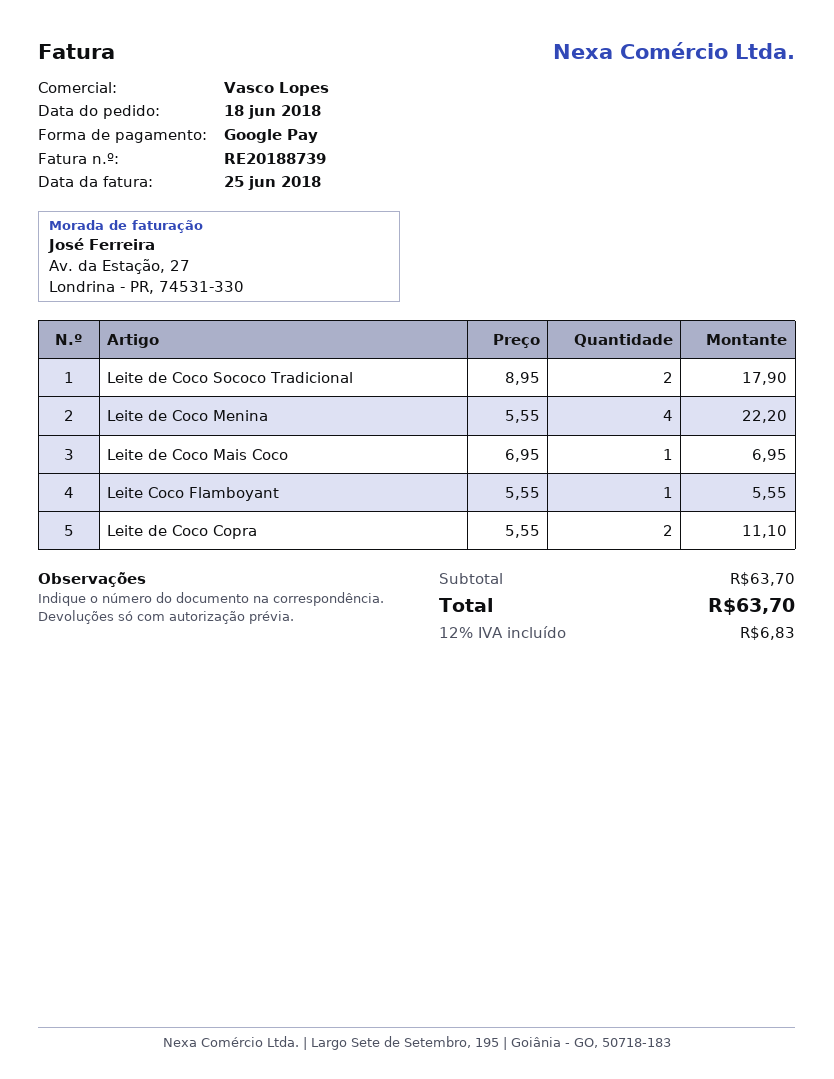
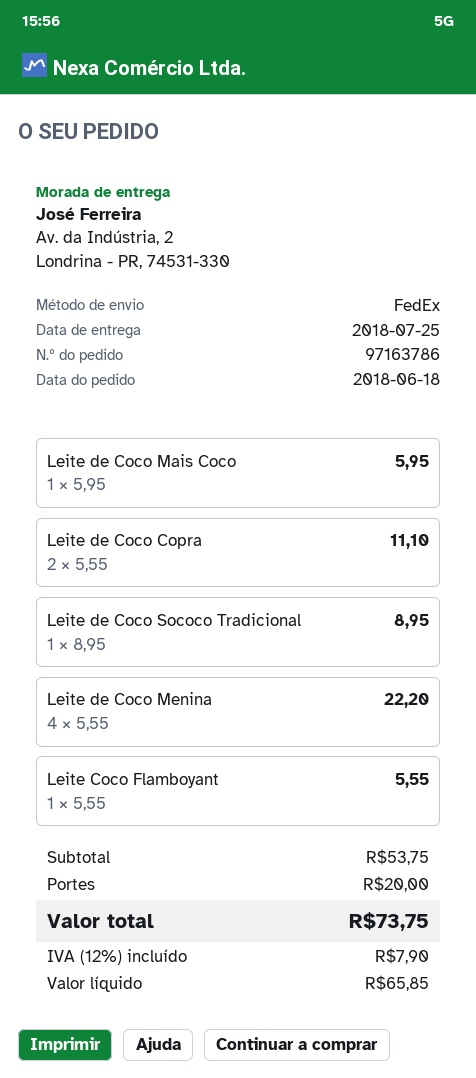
Leite de Coco Sococo Tradicional: 2 x 8.95 = 17.90 -> 1 x 8.95 = 8.95
Leite de Coco Mais Coco: 1 x 6.95 = 6.95 -> 1 x 5.95 = 5.95
subtotal: 63.70 -> 53.75
shipping: none -> 20.00
tax: 12% = 6.83 -> 12% = 7.90
total: 63.70 -> 73.75

